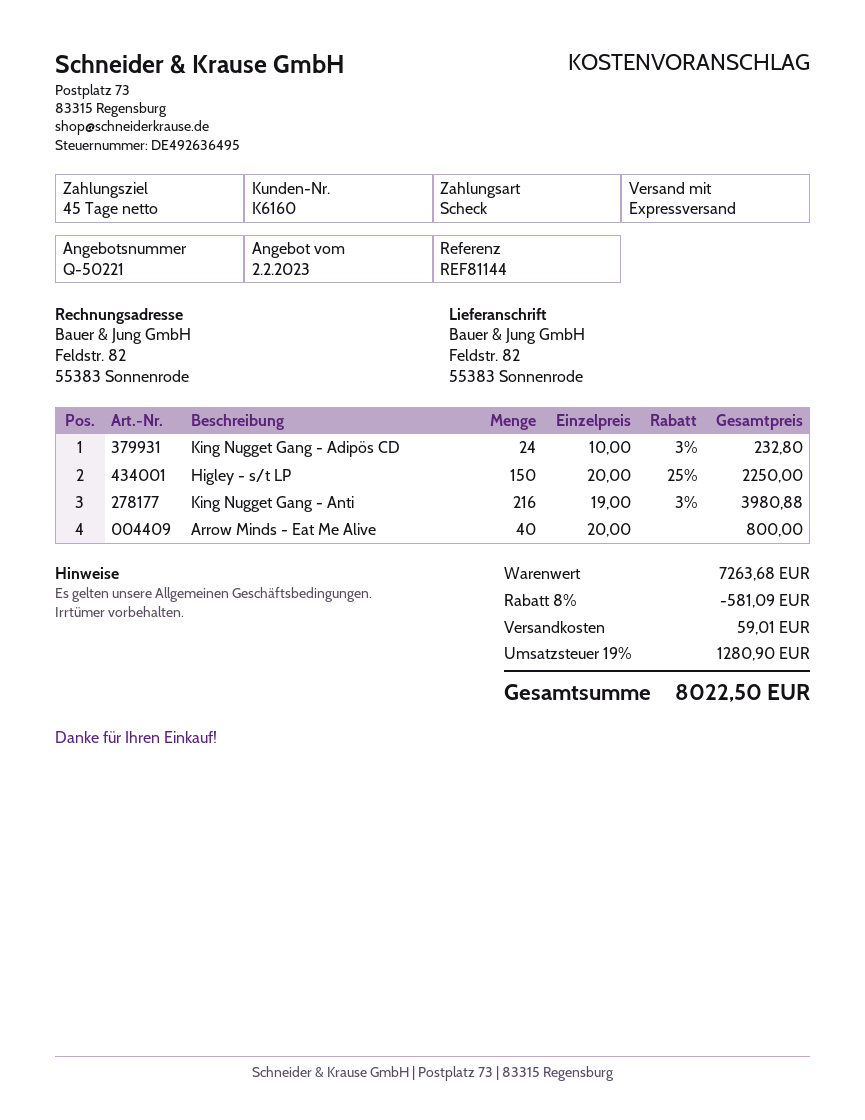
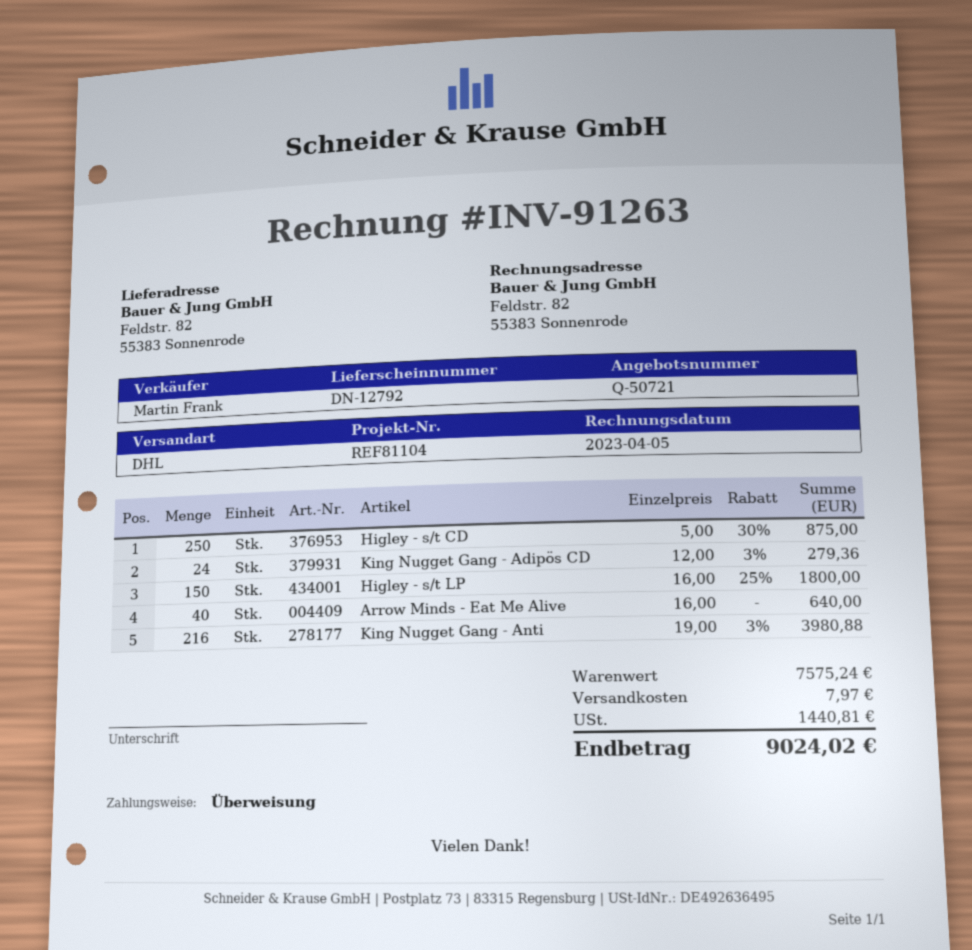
quote number: Q-50221 -> Q-50721
reference: REF81144 -> REF81104
payment method: cheque -> bank transfer
shipping method: express -> DHL
King Nugget Gang - Adipös CD: 24 x 10.00 - 3% = 232.80 -> 24 x 12.00 - 3% = 279.36
Higley - s/t LP: 150 x 20.00 - 25% = 2250.00 -> 150 x 16.00 - 25% = 1800.00
Arrow Minds - Eat Me Alive: 40 x 20.00 = 800.00 -> 40 x 16.00 = 640.00
Higley - s/t CD: none -> 250 x 5.00 - 30% = 875.00
subtotal: 7263.68 -> 7575.24
discount: 8% = 581.09 -> none
shipping: 59.01 -> 7.97
tax: 1280.90 -> 1440.81
total: 8022.50 -> 9024.02

